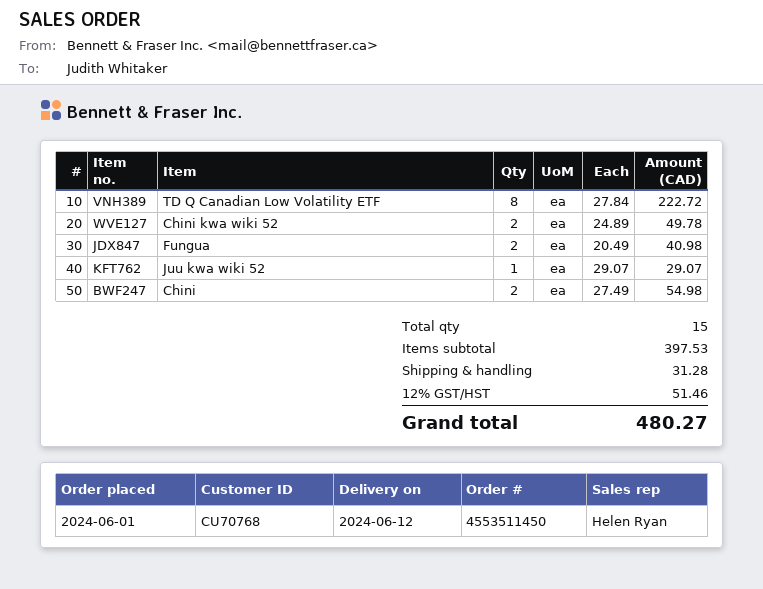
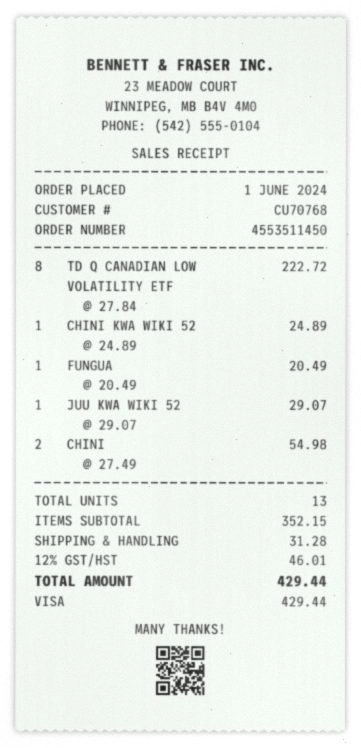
Chini kwa wiki 52: 2 x 24.89 = 49.78 -> 1 x 24.89 = 24.89
Fungua: 2 x 20.49 = 40.98 -> 1 x 20.49 = 20.49
total quantity: 15 -> 13
subtotal: 397.53 -> 352.15
tax: 12% = 51.46 -> 12% = 46.01
total: 480.27 -> 429.44

